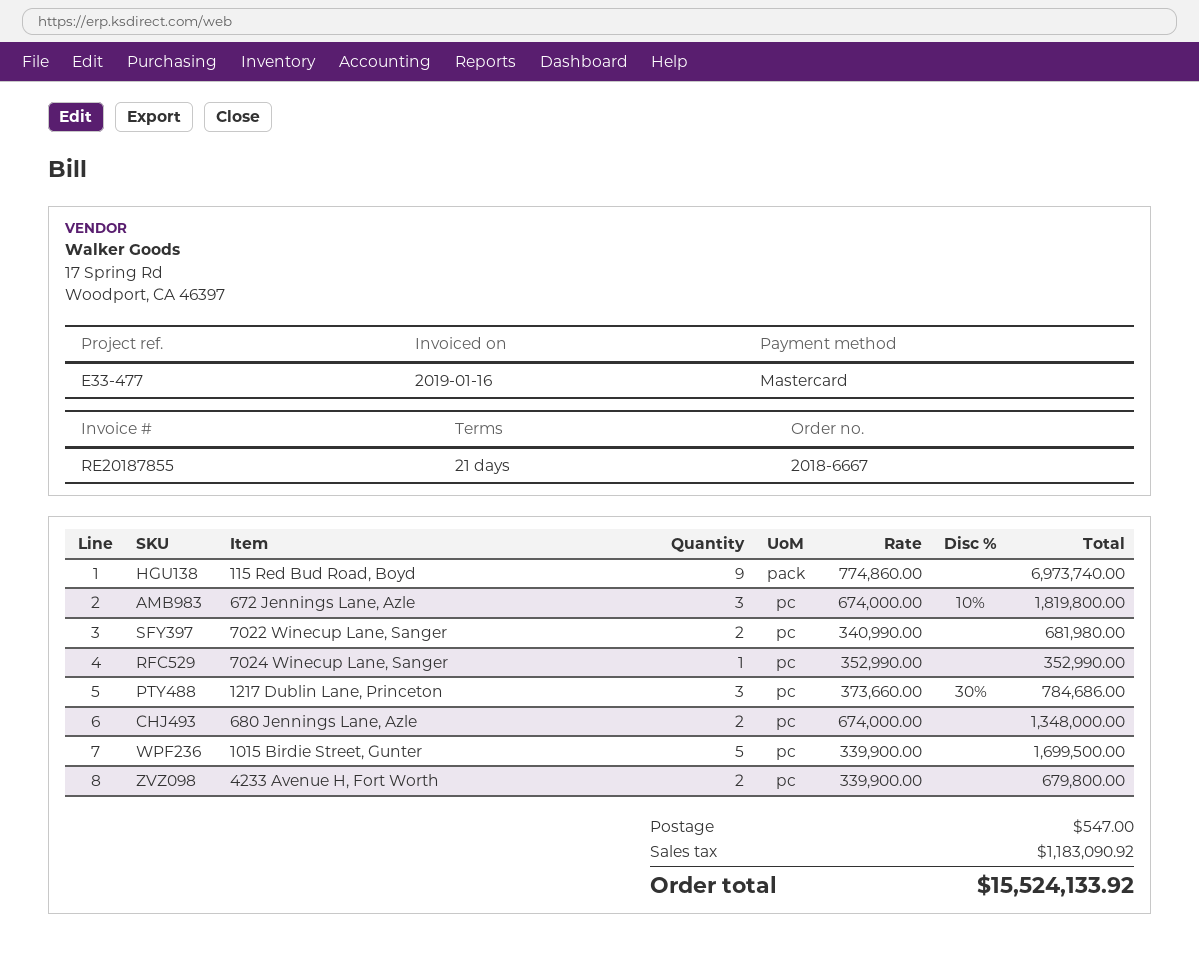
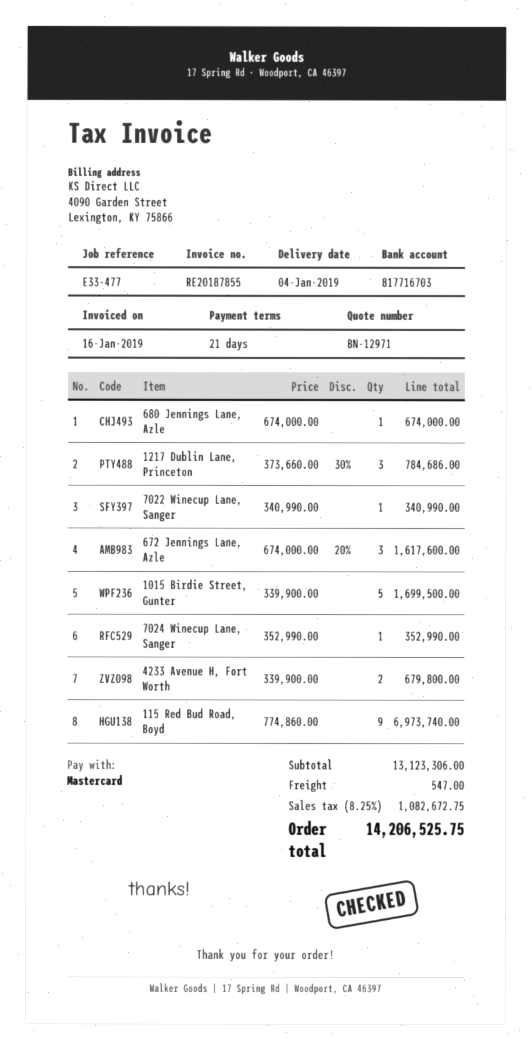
672 Jennings Lane, Azle: 3 x 674000.00 - 10% = 1819800.00 -> 3 x 674000.00 - 20% = 1617600.00
7022 Winecup Lane, Sanger: 2 x 340990.00 = 681980.00 -> 1 x 340990.00 = 340990.00
680 Jennings Lane, Azle: 2 x 674000.00 = 1348000.00 -> 1 x 674000.00 = 674000.00
tax: 1183090.92 -> 1082672.75
total: 15524133.92 -> 14206525.75

